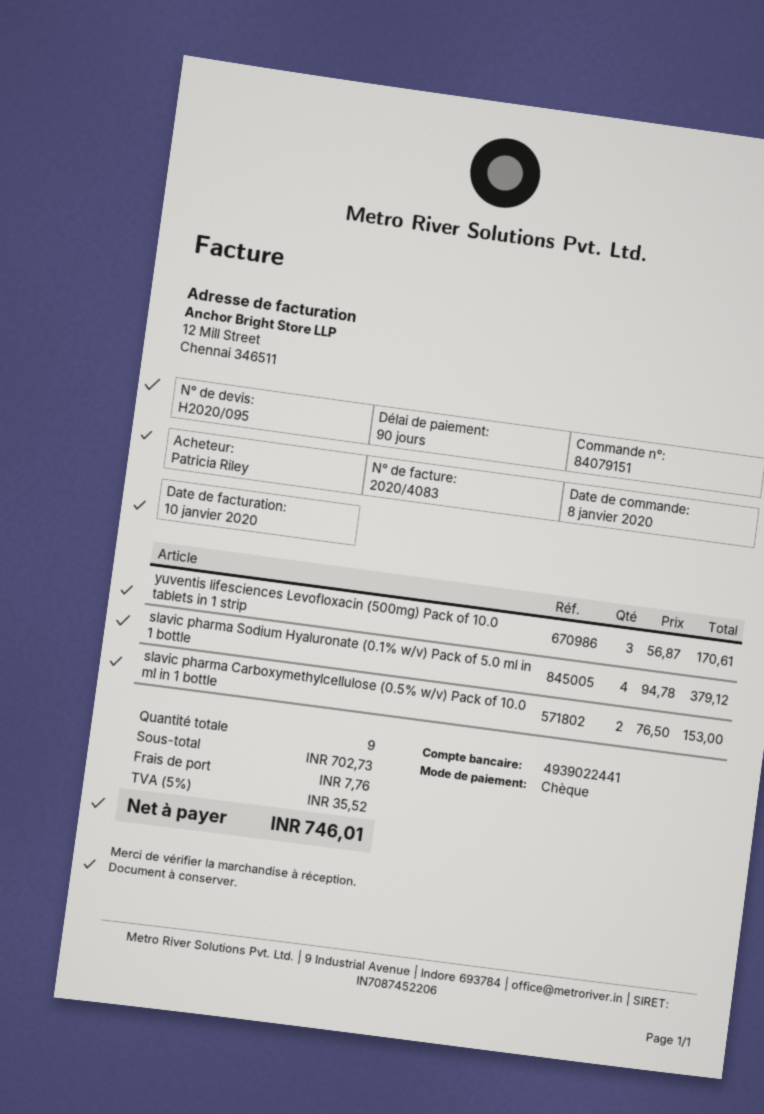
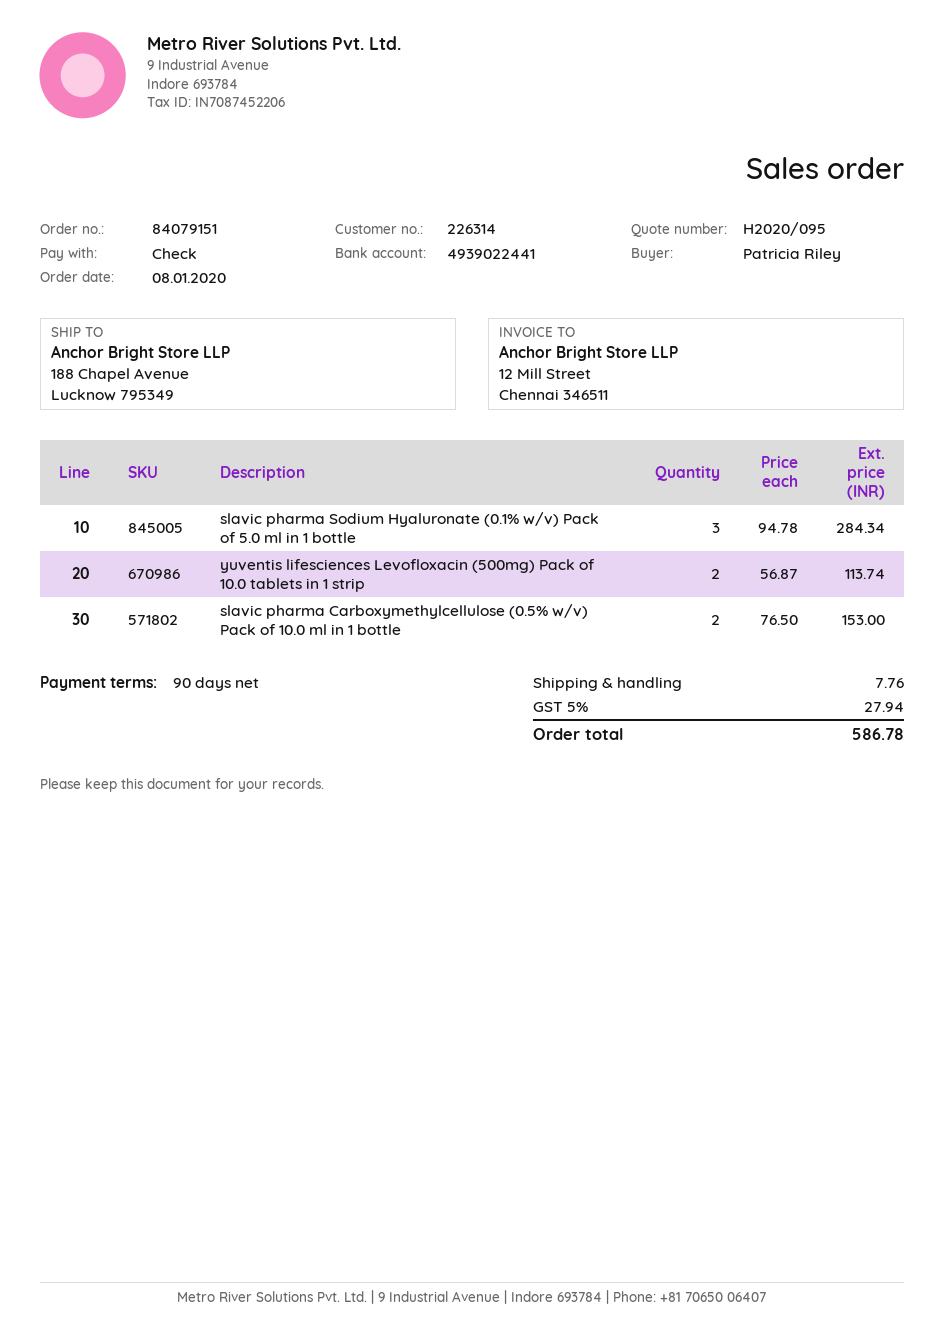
yuventis lifesciences Levofloxacin (500mg) Pack of 10.0 tablets in 1 strip: 3 x 56.87 = 170.61 -> 2 x 56.87 = 113.74
slavic pharma Sodium Hyaluronate (0.1% w/v) Pack of 5.0 ml in 1 bottle: 4 x 94.78 = 379.12 -> 3 x 94.78 = 284.34
tax: 5% = 35.52 -> 5% = 27.94
total: 746.01 -> 586.78

